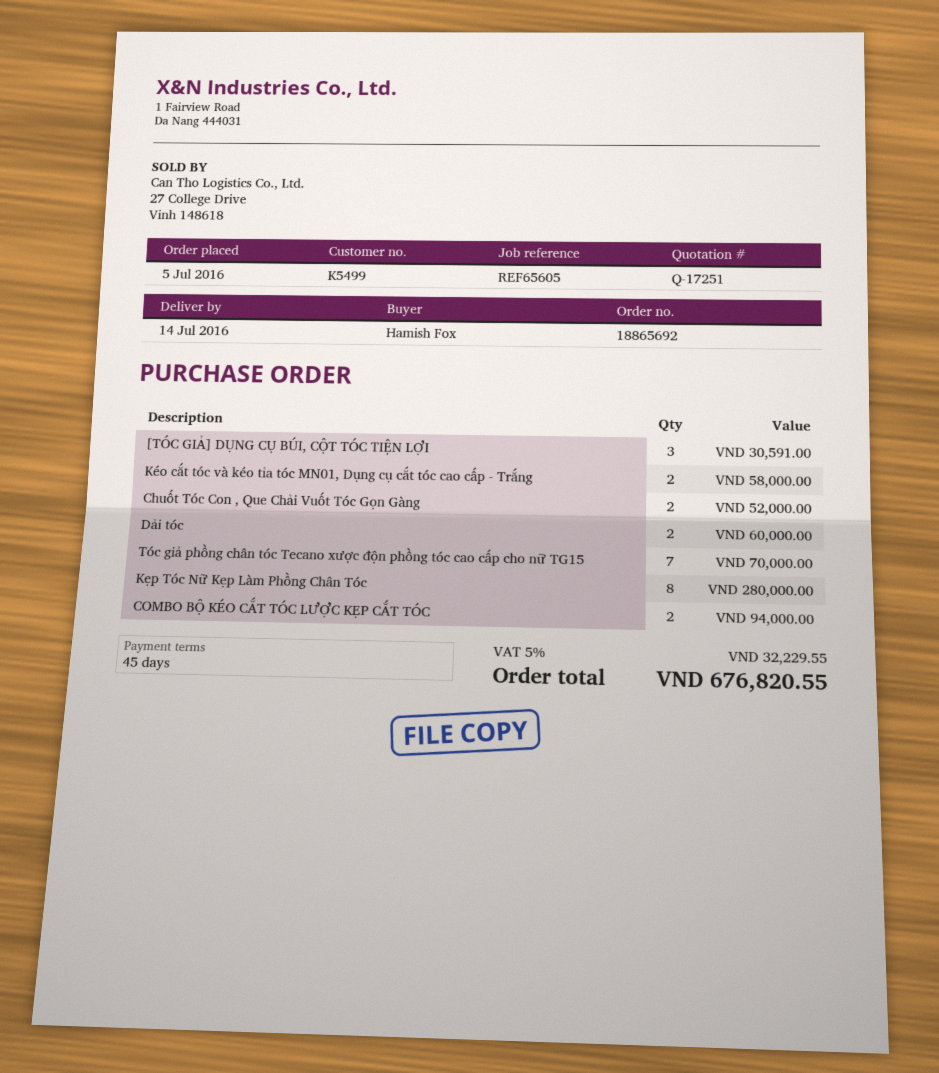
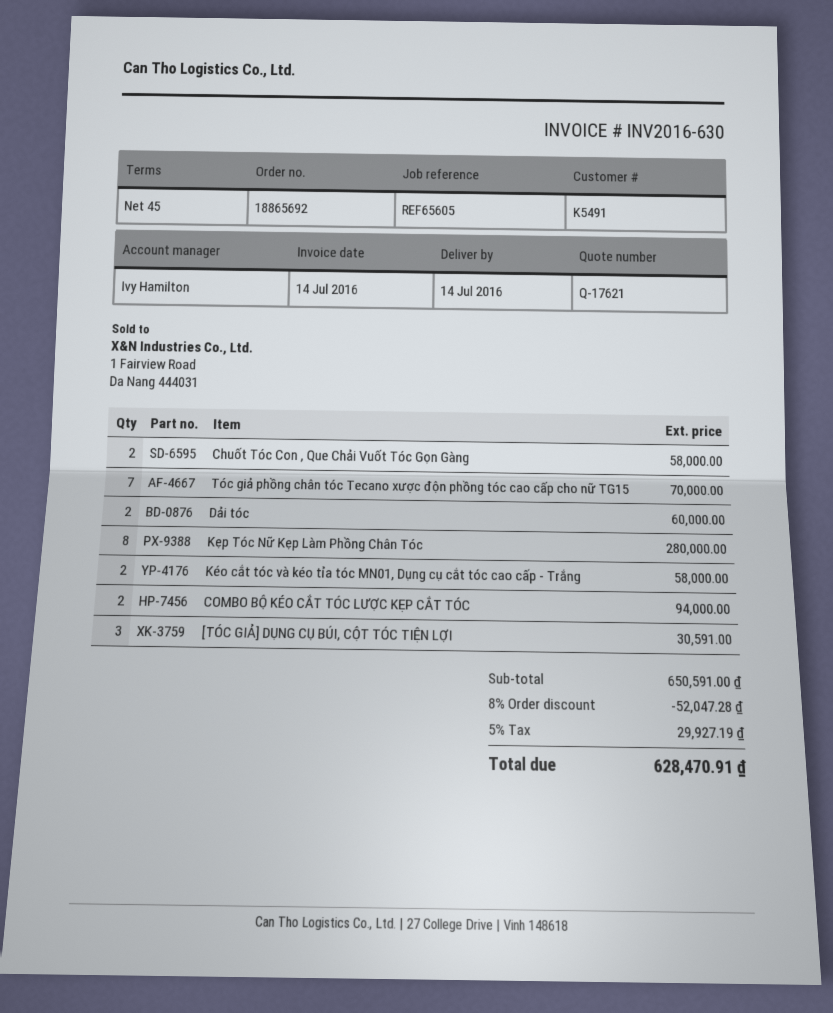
quote number: Q-17251 -> Q-17621
customer number: K5499 -> K5491
Chuốt Tóc Con , Que Chải Vuốt Tóc Gọn Gàng: 2 for 52000.00 -> 2 for 58000.00
discount: none -> 8% = 52047.28
tax: 5% = 32229.55 -> 5% = 29927.19
total: 676820.55 -> 628470.91

